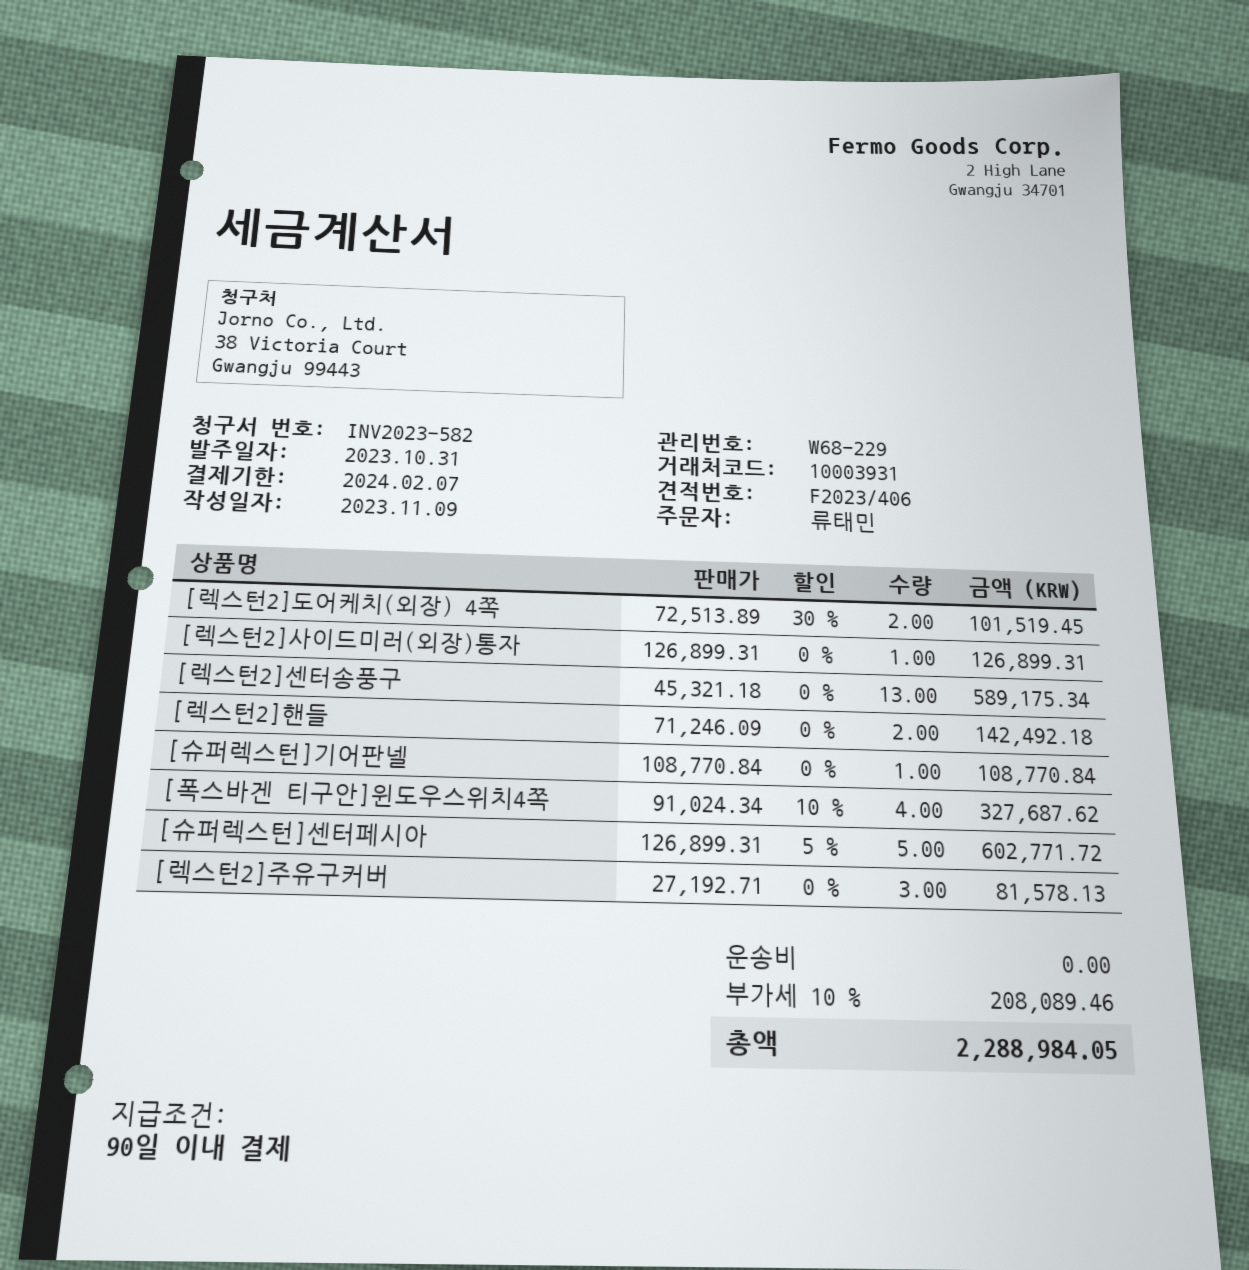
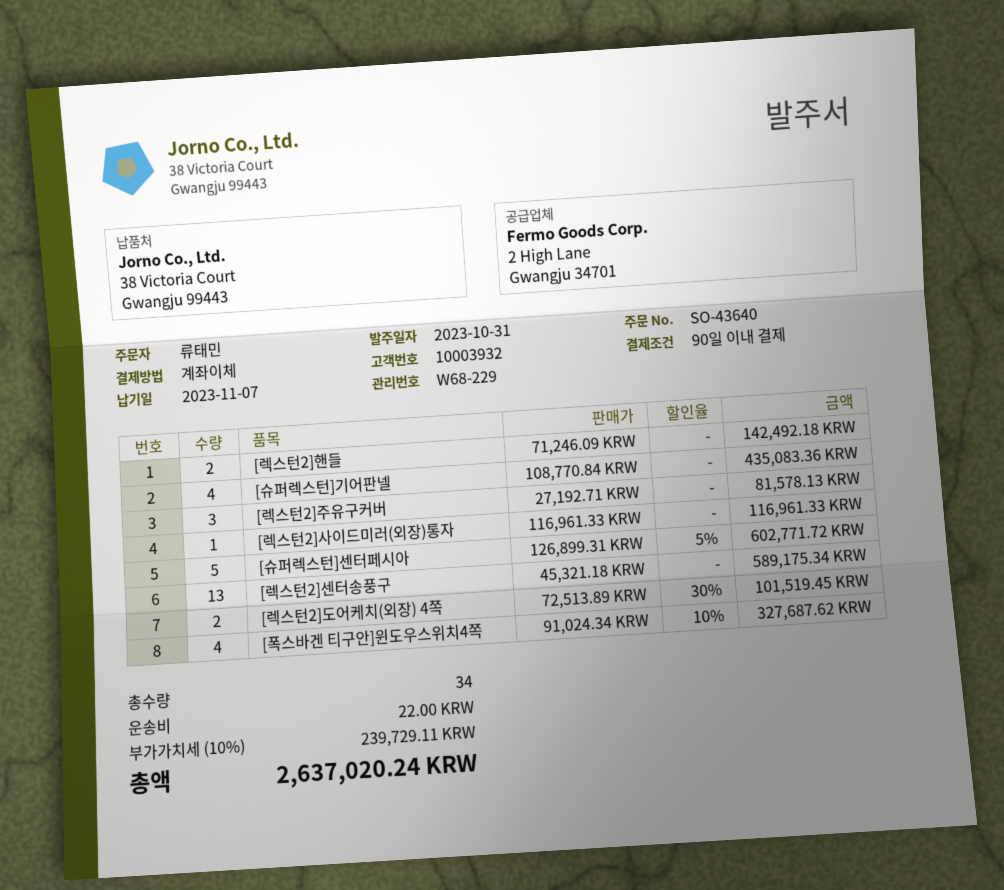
customer number: 10003931 -> 10003932
[렉스턴2]사이드미러(외장)통자: 1 x 126899.31 = 126899.31 -> 1 x 116961.33 = 116961.33
[슈퍼렉스턴]기어판넬: 1 x 108770.84 = 108770.84 -> 4 x 108770.84 = 435083.36
shipping: 0.00 -> 22.00
tax: 10% = 208089.46 -> 10% = 239729.11
total: 2288984.05 -> 2637020.24

